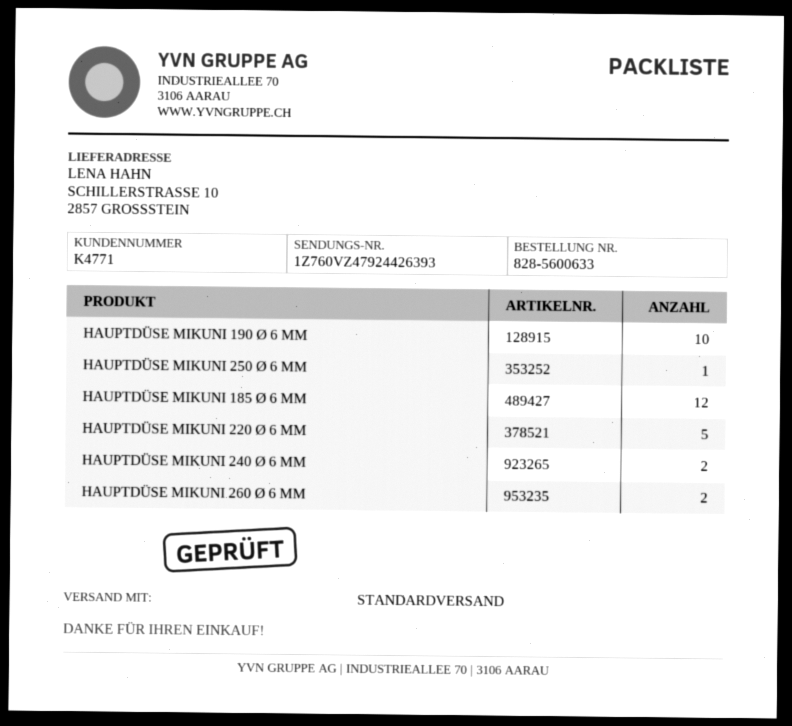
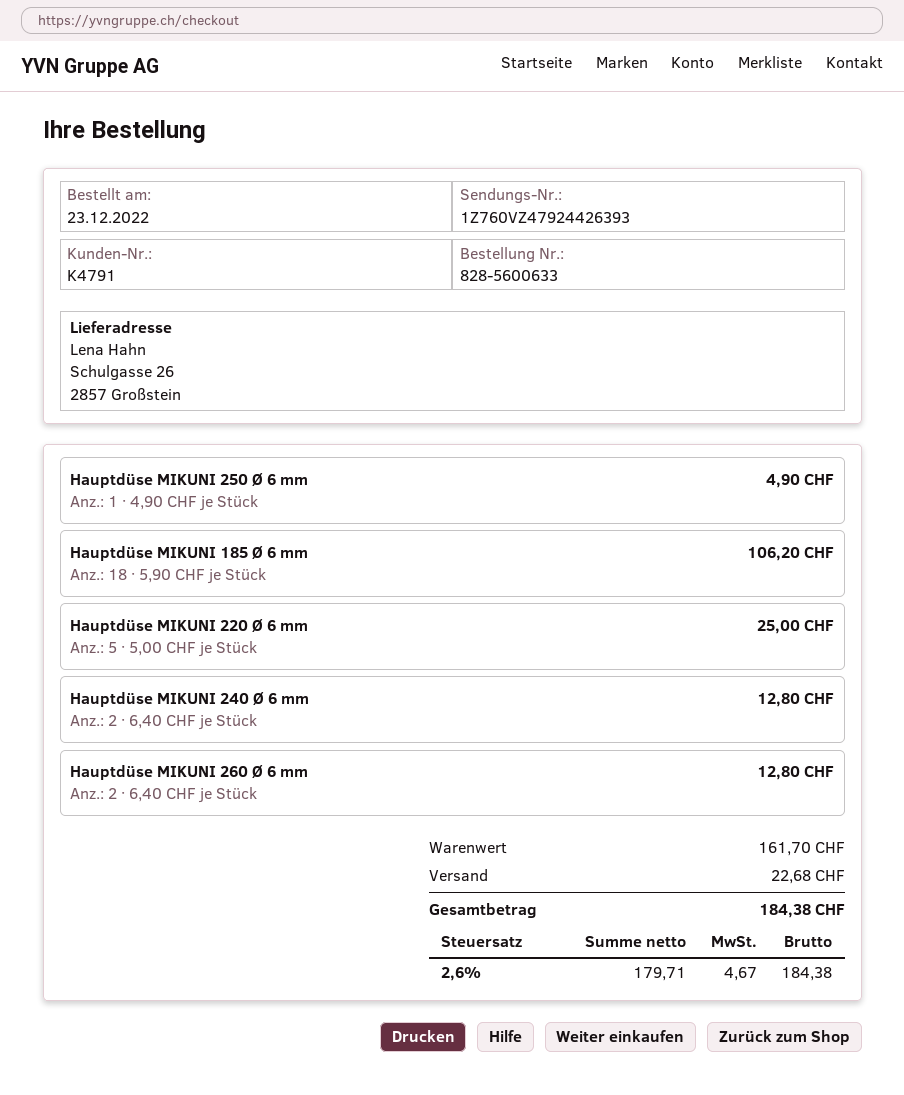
customer number: K4771 -> K4791
ship to: SCHILLERSTRASSE 10, 2857 GROSSSTEIN -> Schulgasse 26, 2857 Großstein
HAUPTDÜSE MIKUNI 190 Ø 6 MM: 10 -> none
HAUPTDÜSE MIKUNI 185 Ø 6 MM: 12 -> 18

